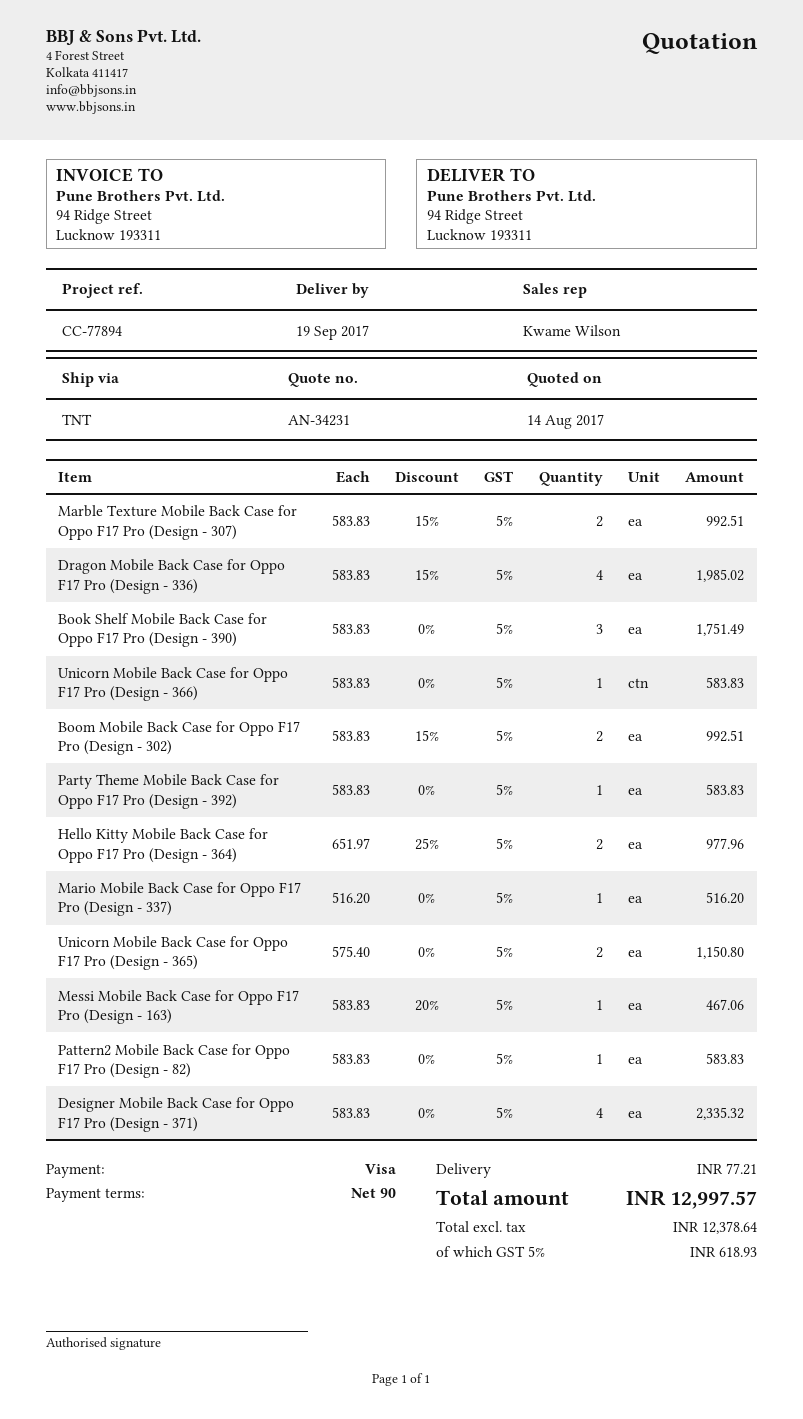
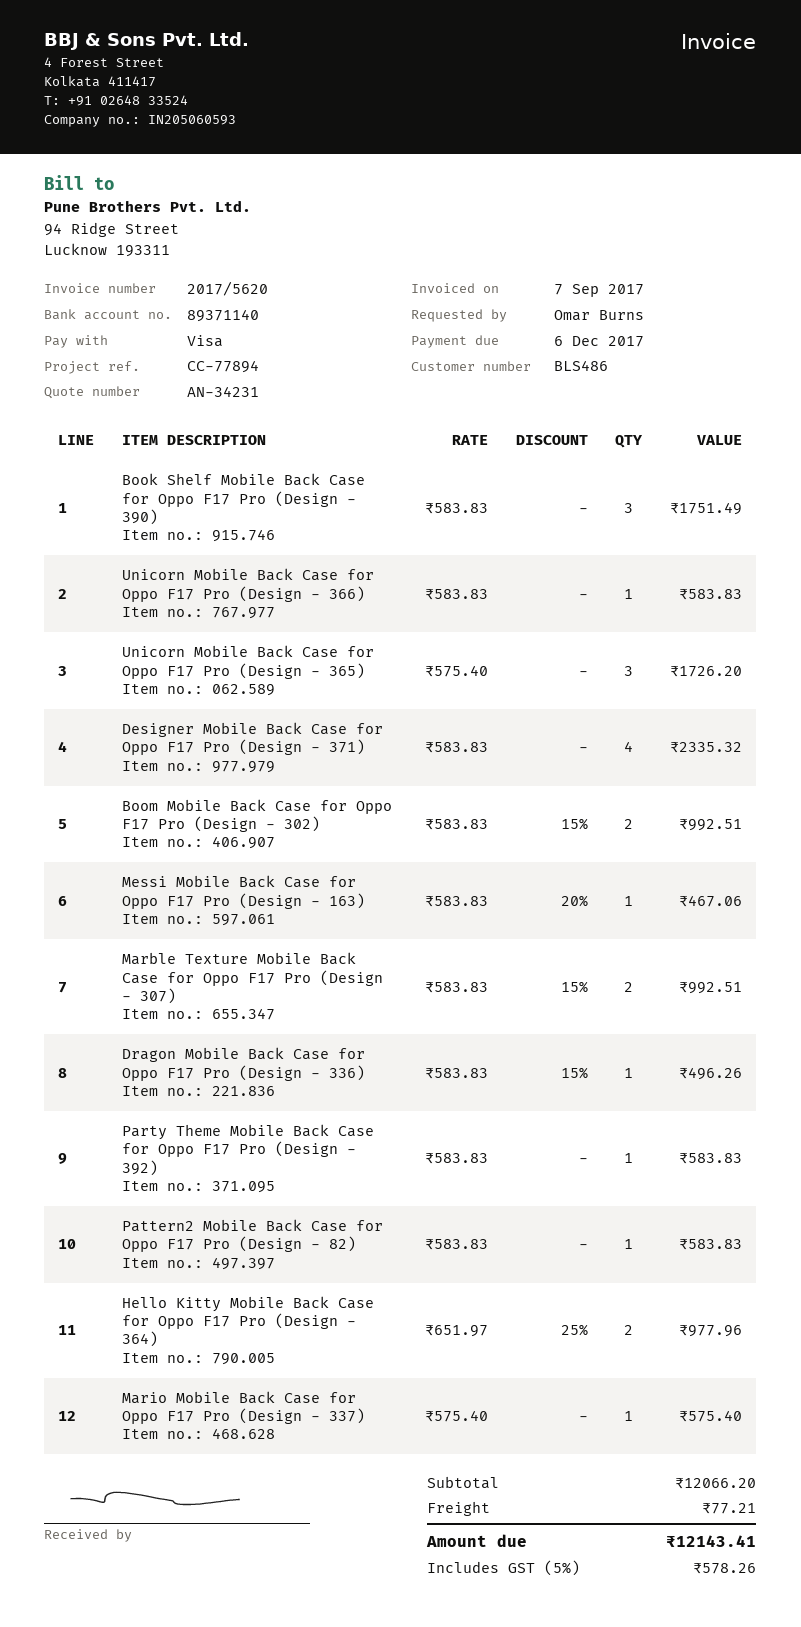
Dragon Mobile Back Case for Oppo F17 Pro (Design - 336): 4 x 583.83 - 15% = 1985.02 -> 1 x 583.83 - 15% = 496.26
Mario Mobile Back Case for Oppo F17 Pro (Design - 337): 1 x 516.20 = 516.20 -> 1 x 575.40 = 575.40
Unicorn Mobile Back Case for Oppo F17 Pro (Design - 365): 2 x 575.40 = 1150.80 -> 3 x 575.40 = 1726.20
tax: 5% = 618.93 -> 5% = 578.26
total: 12997.57 -> 12143.41

